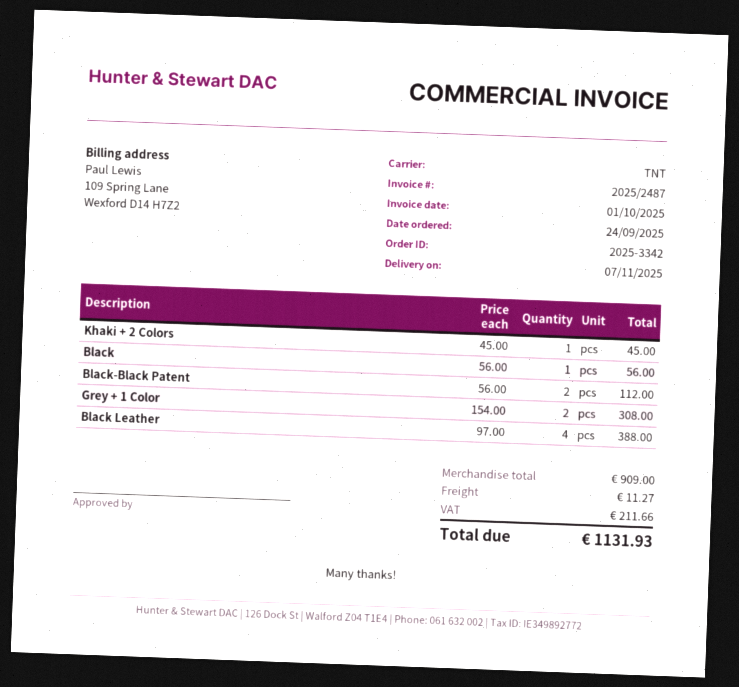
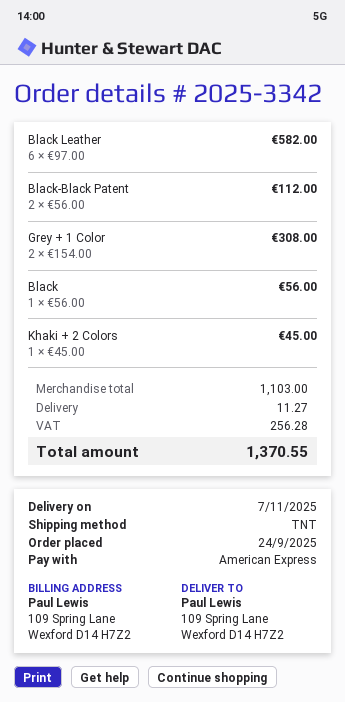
Black Leather: 4 x 97.00 = 388.00 -> 6 x 97.00 = 582.00
subtotal: 909.00 -> 1103.00
tax: 211.66 -> 256.28
total: 1131.93 -> 1370.55

